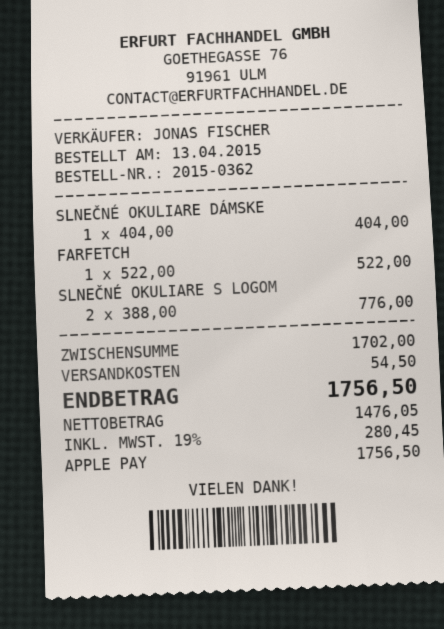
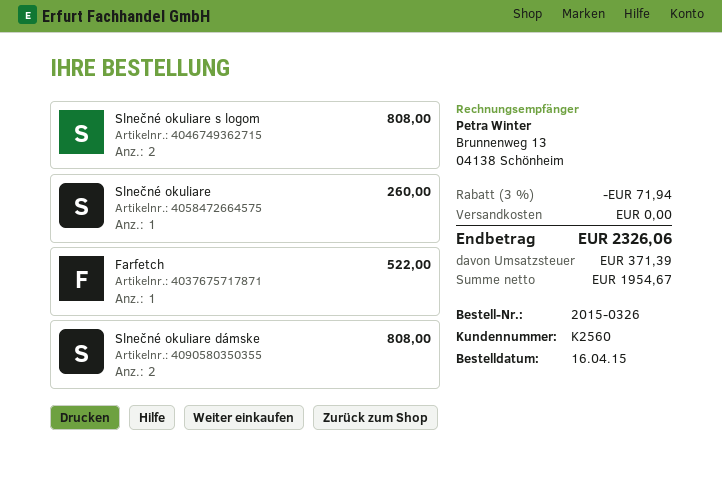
order number: 2015-0362 -> 2015-0326
order date: 2015-04-13 -> 2015-04-16
SLNEČNÉ OKULIARE DÁMSKE: 1 for 404.00 -> 2 for 808.00
SLNEČNÉ OKULIARE S LOGOM: 2 for 776.00 -> 2 for 808.00
Slnečné okuliare: none -> 1 for 260.00
discount: none -> 3% = 71.94
shipping: 54.50 -> 0.00
net: 1476.05 -> 1954.67
tax: 280.45 -> 371.39
total: 1756.50 -> 2326.06

